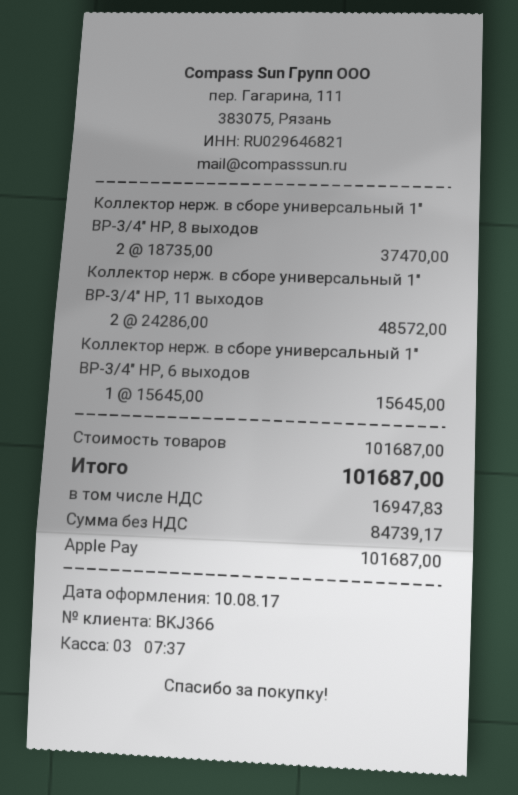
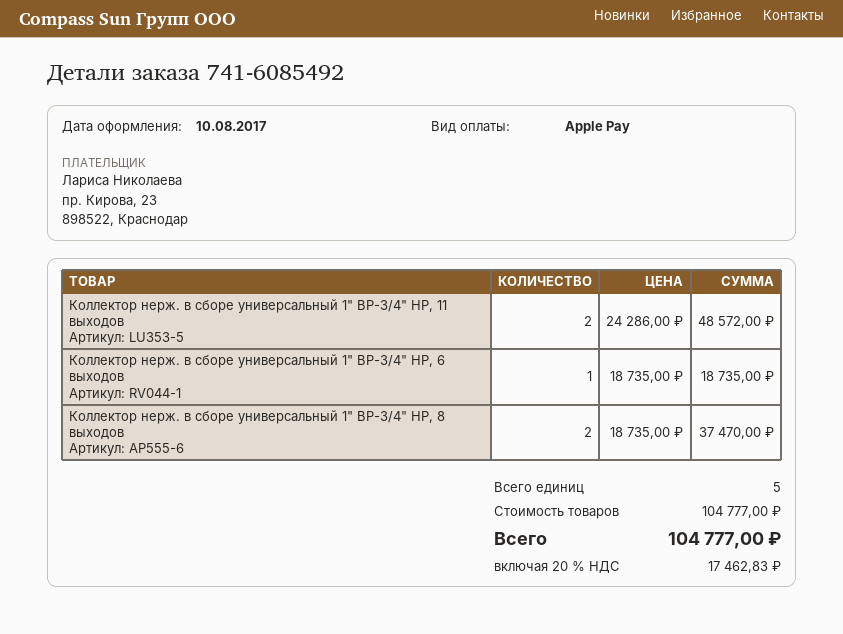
Коллектор нерж. в сборе универсальный 1" ВР-3/4" НР, 6 выходов: 1 x 15645.00 = 15645.00 -> 1 x 18735.00 = 18735.00
subtotal: 101687.00 -> 104777.00
tax: 16947.83 -> 17462.83
total: 101687.00 -> 104777.00

